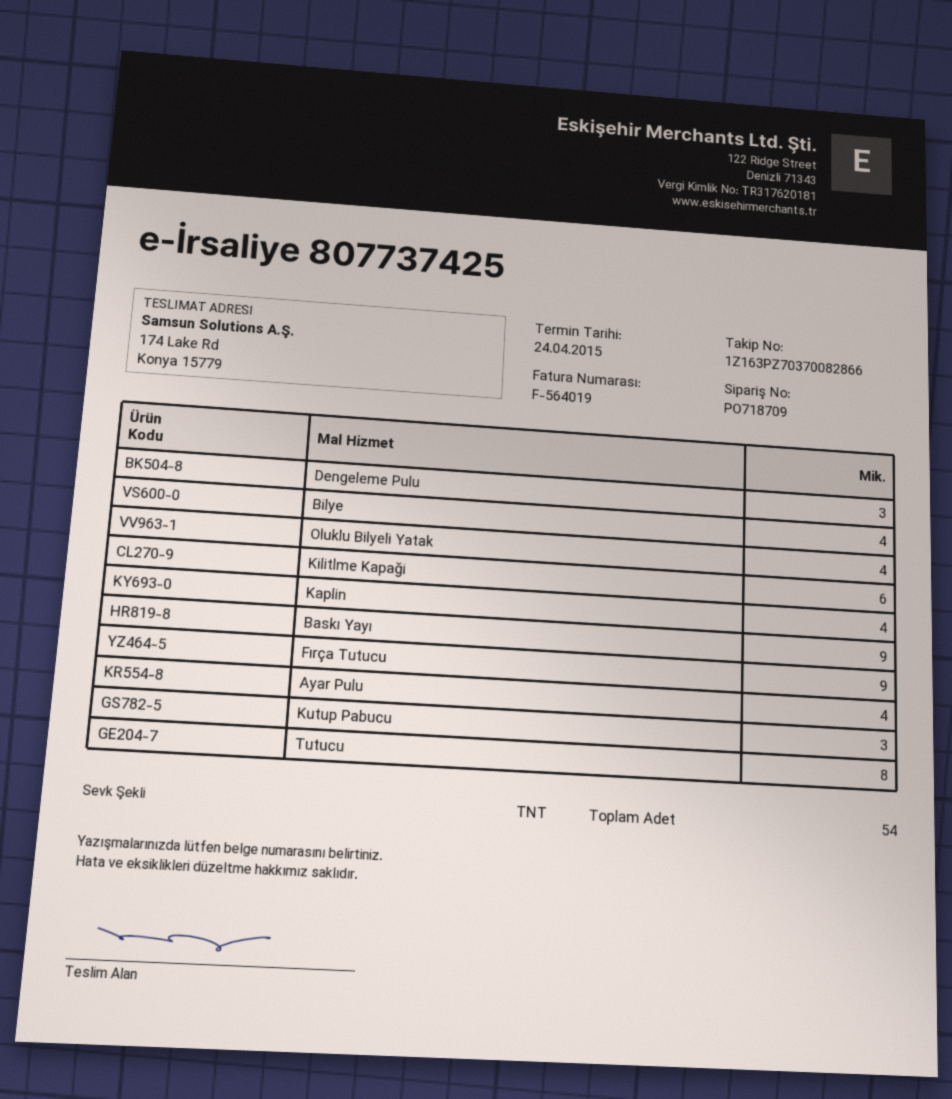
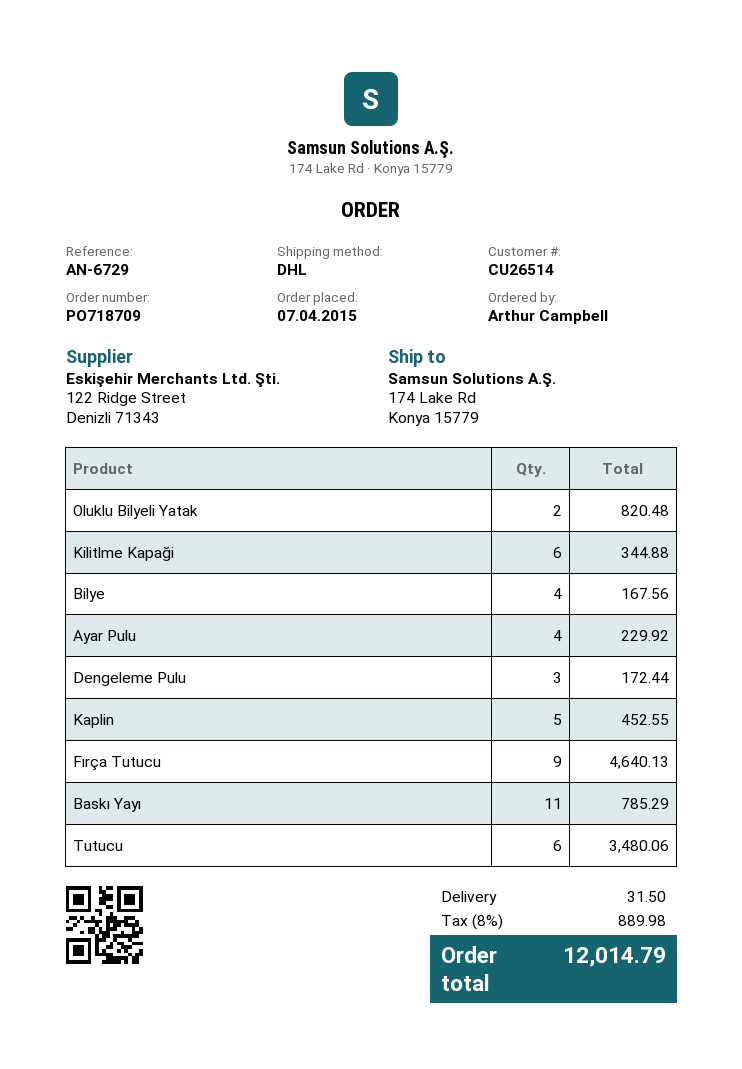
shipping method: TNT -> DHL
Oluklu Bilyeli Yatak: 4 -> 2
Kaplin: 4 -> 5
Baskı Yayı: 9 -> 11
Kutup Pabucu: 3 -> none
Tutucu: 8 -> 6

